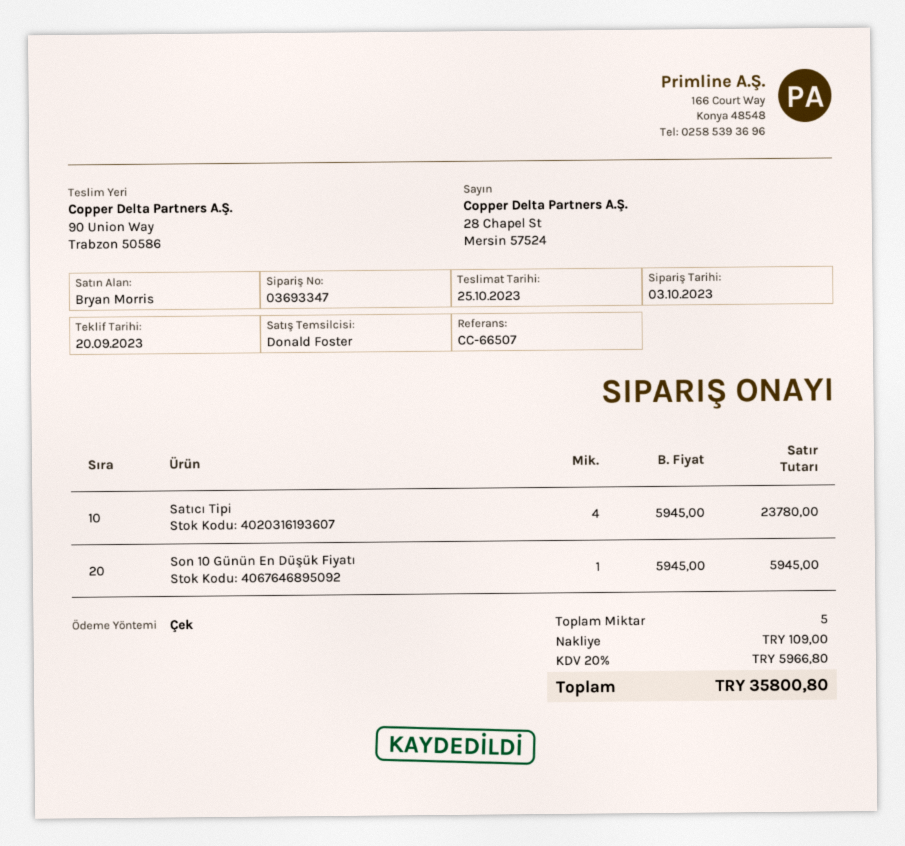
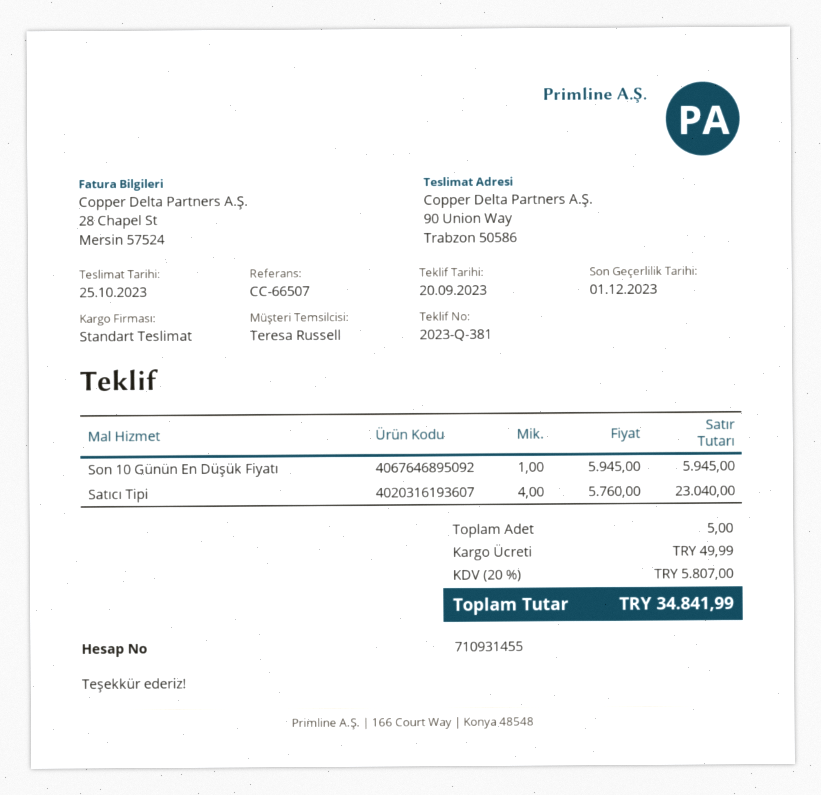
sales rep: Donald Foster -> Teresa Russell
Satıcı Tipi: 4 x 5945.00 = 23780.00 -> 4 x 5760.00 = 23040.00
shipping: 109.00 -> 49.99
tax: 20% = 5966.80 -> 20% = 5807.00
total: 35800.80 -> 34841.99

